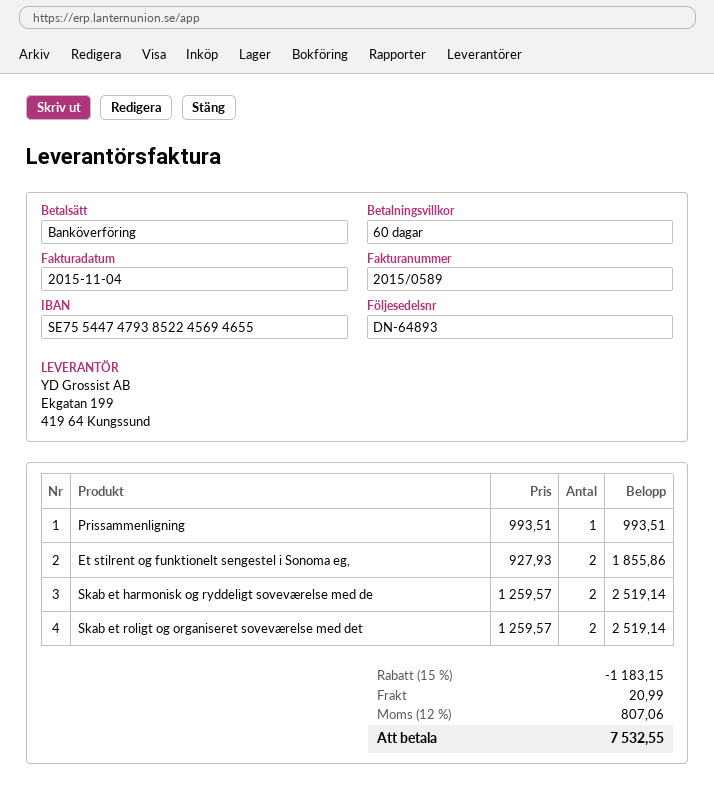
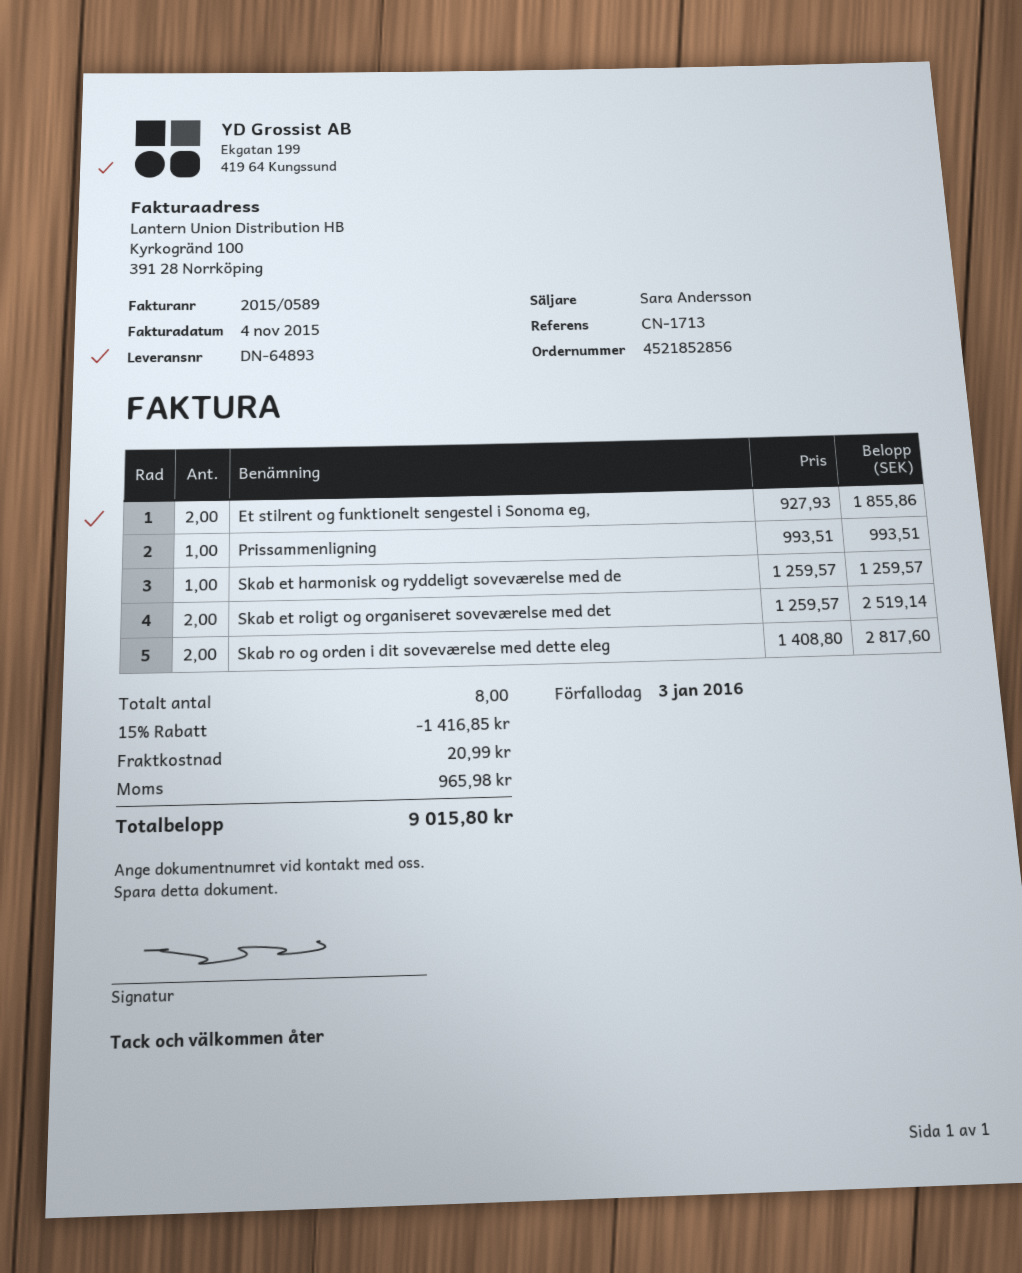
Skab et harmonisk og ryddeligt soveværelse med de: 2 x 1259.57 = 2519.14 -> 1 x 1259.57 = 1259.57
Skab ro og orden i dit soveværelse med dette eleg: none -> 2 x 1408.80 = 2817.60
discount: 15% = 1183.15 -> 15% = 1416.85
tax: 807.06 -> 965.98
total: 7532.55 -> 9015.80

